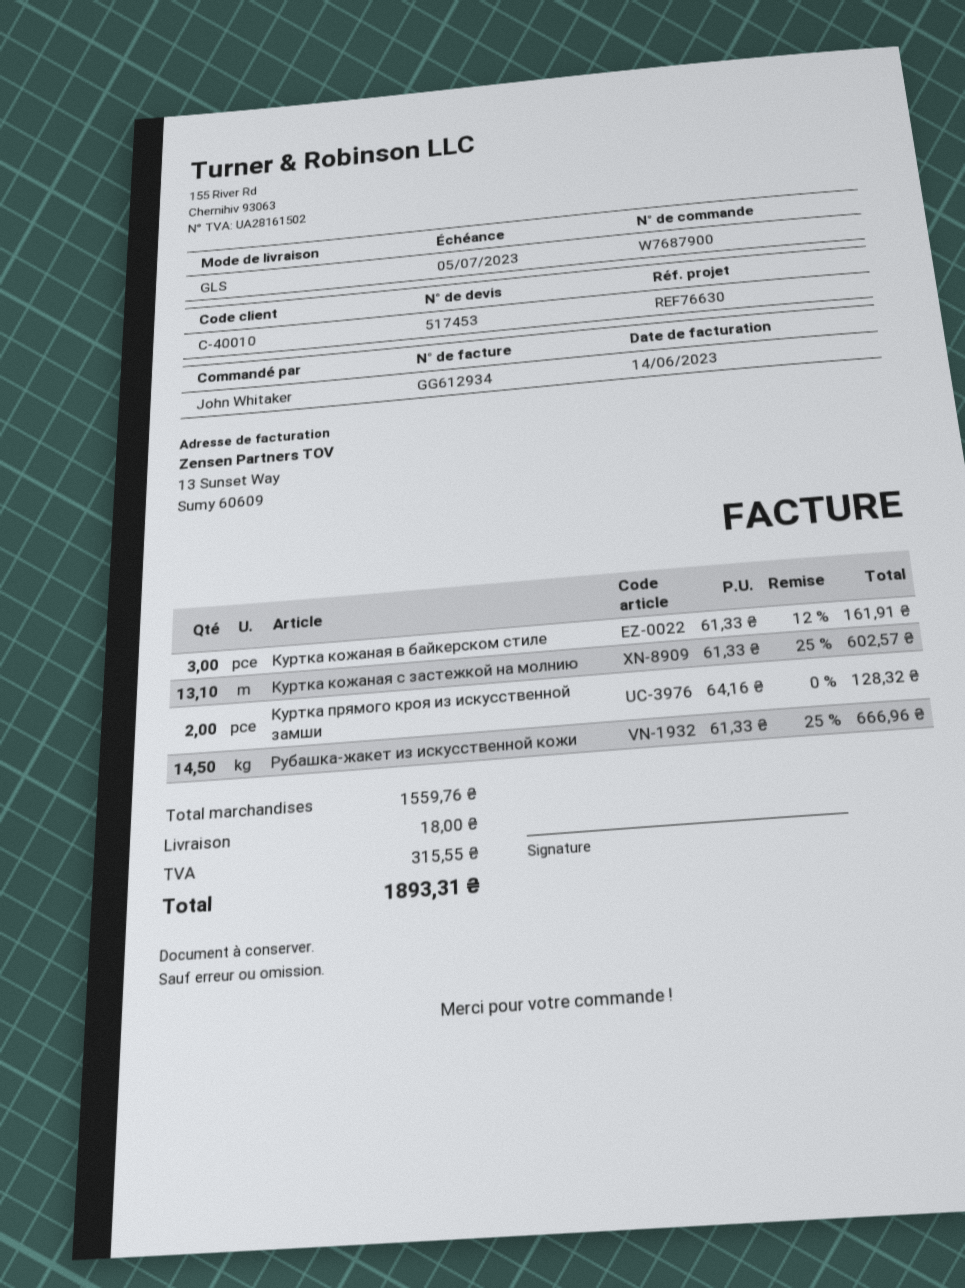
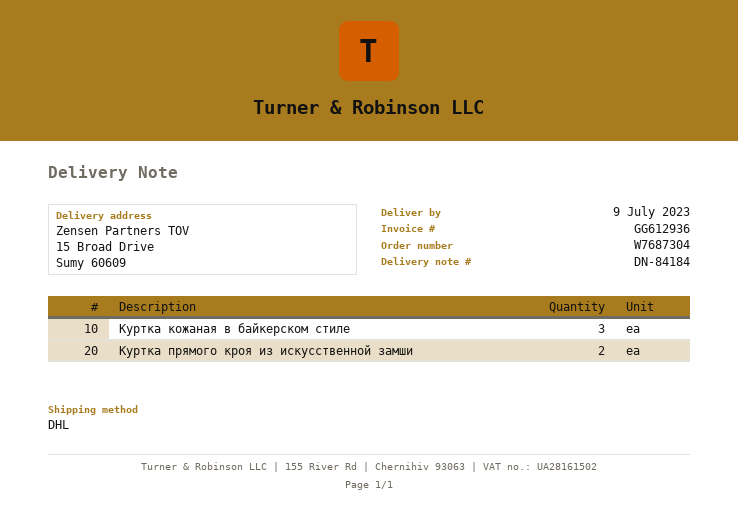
order number: W7687900 -> W7687304
invoice number: GG612934 -> GG612936
shipping method: GLS -> DHL
Куртка кожаная с застежкой на молнию: 13.1 -> none
Рубашка-жакет из искусственной кожи: 14.5 -> none

